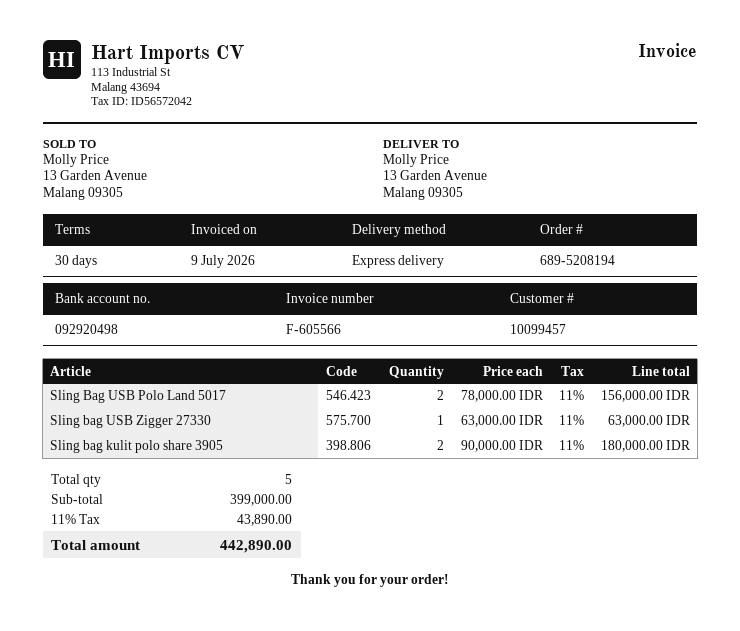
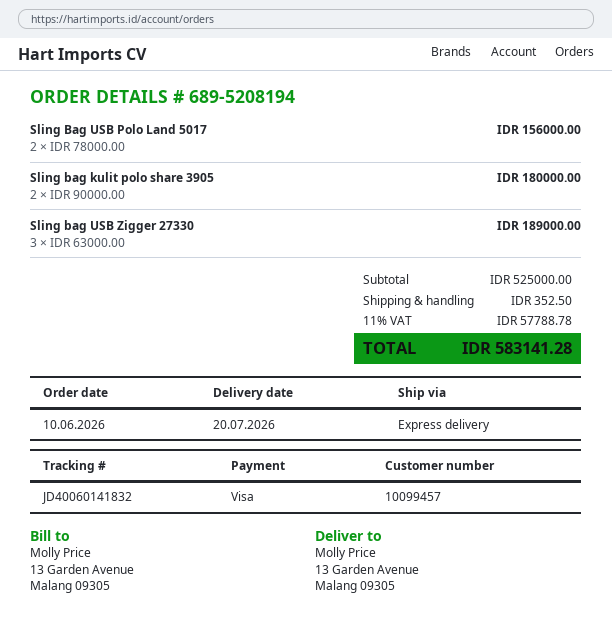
Sling bag USB Zigger 27330: 1 x 63000.00 = 63000.00 -> 3 x 63000.00 = 189000.00
subtotal: 399000.00 -> 525000.00
shipping: none -> 352.50
tax: 11% = 43890.00 -> 11% = 57788.78
total: 442890.00 -> 583141.28

